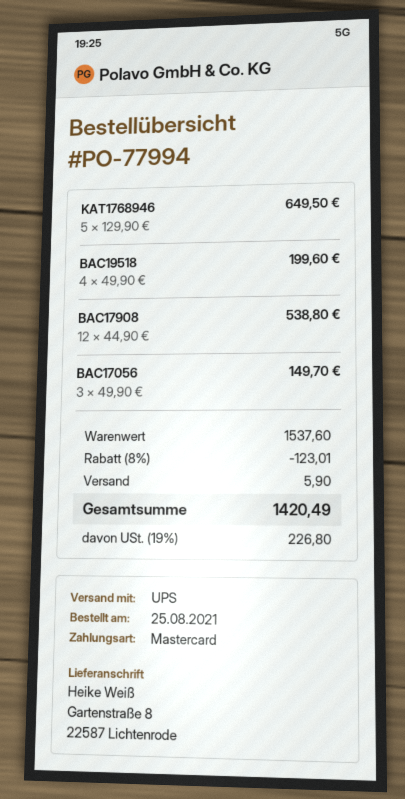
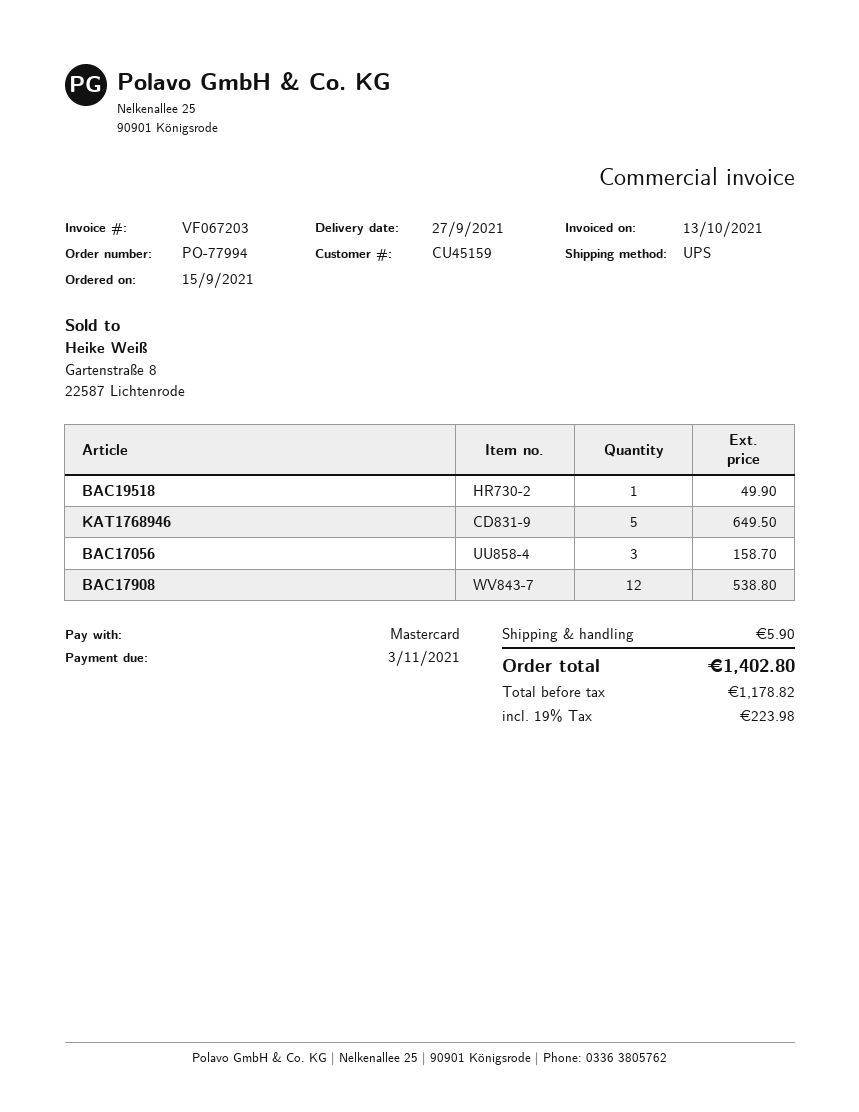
order date: 2021-08-25 -> 2021-09-15
BAC19518: 4 for 199.60 -> 1 for 49.90
BAC17056: 3 for 149.70 -> 3 for 158.70
discount: 8% = 123.01 -> none
tax: 19% = 226.80 -> 19% = 223.98
total: 1420.49 -> 1402.80

